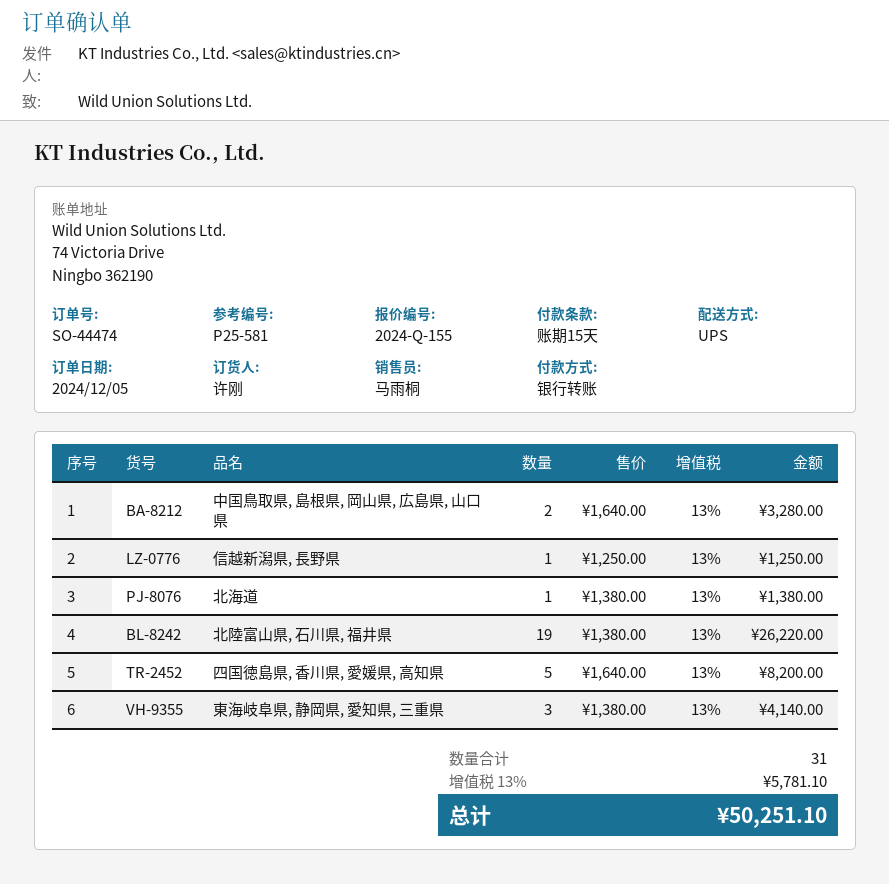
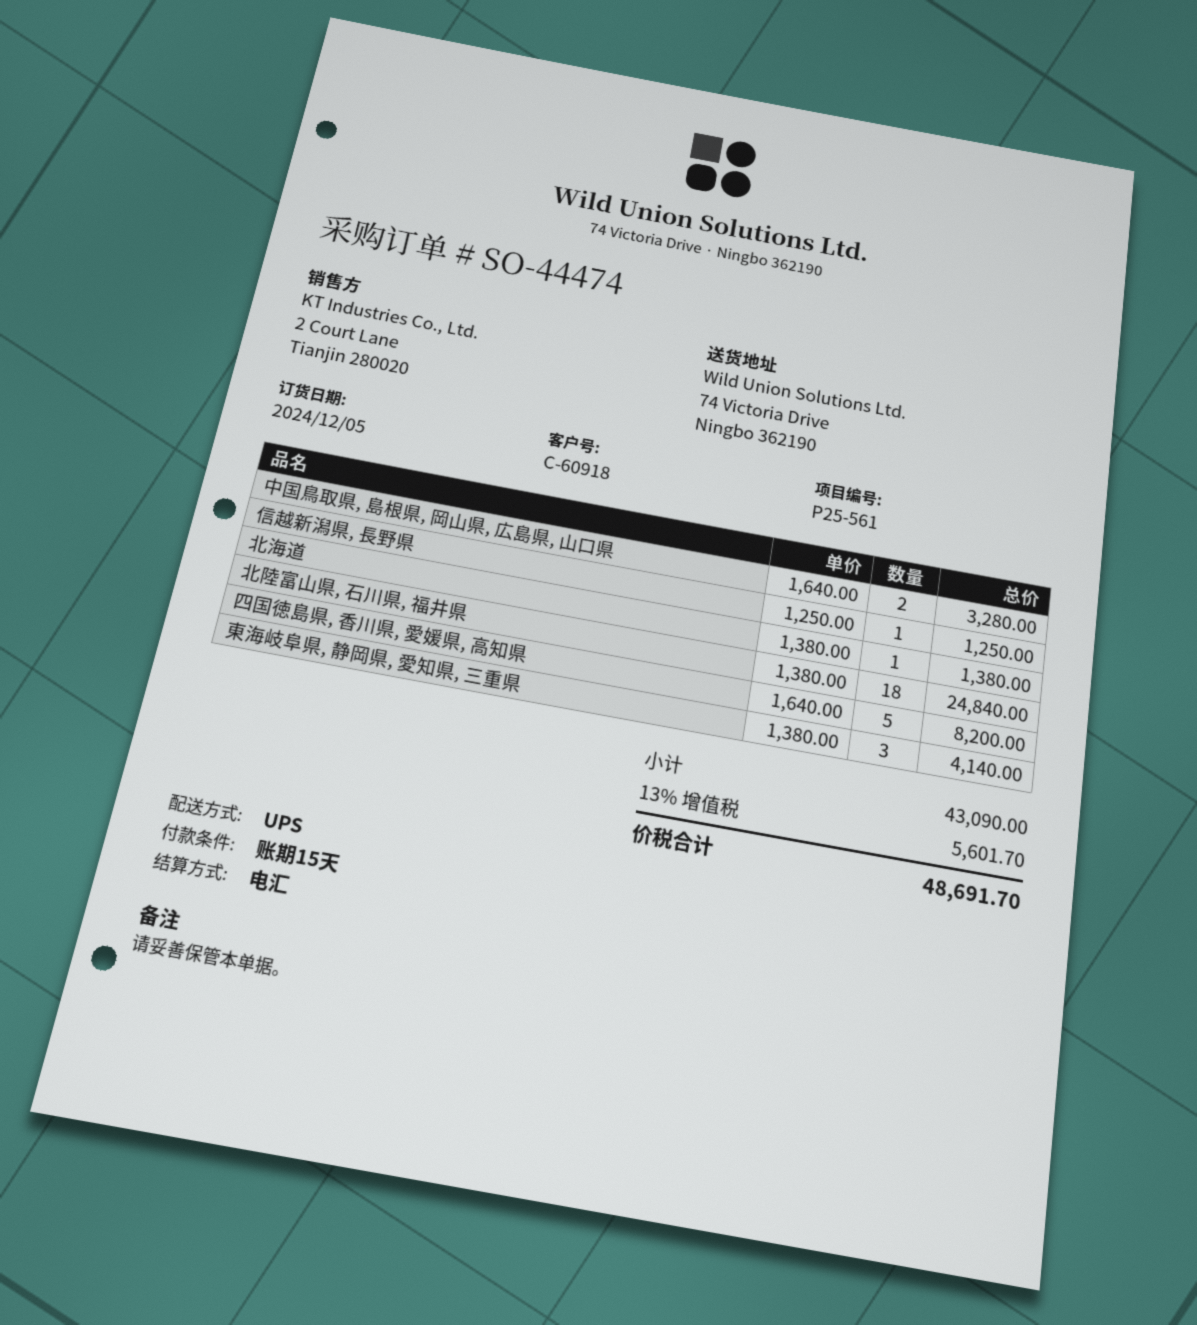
reference: P25-581 -> P25-561
北陸富山県, 石川県, 福井県: 19 x 1380.00 = 26220.00 -> 18 x 1380.00 = 24840.00
tax: 13% = 5781.10 -> 13% = 5601.70
total: 50251.10 -> 48691.70

